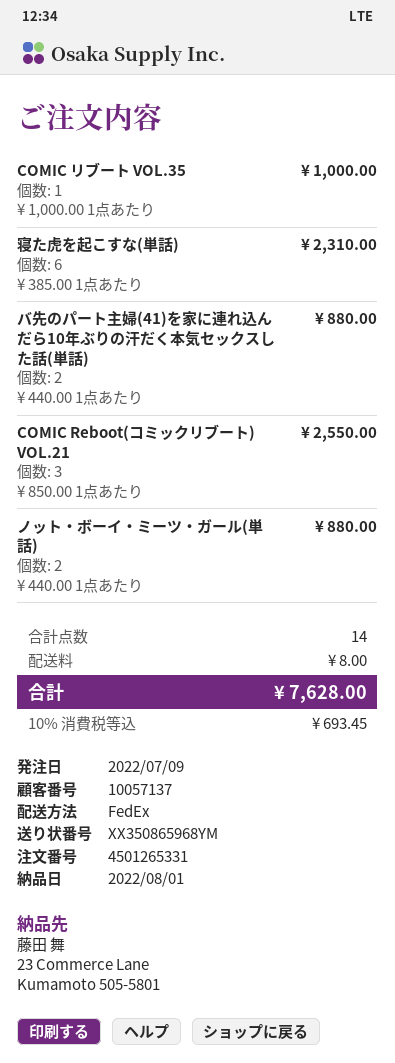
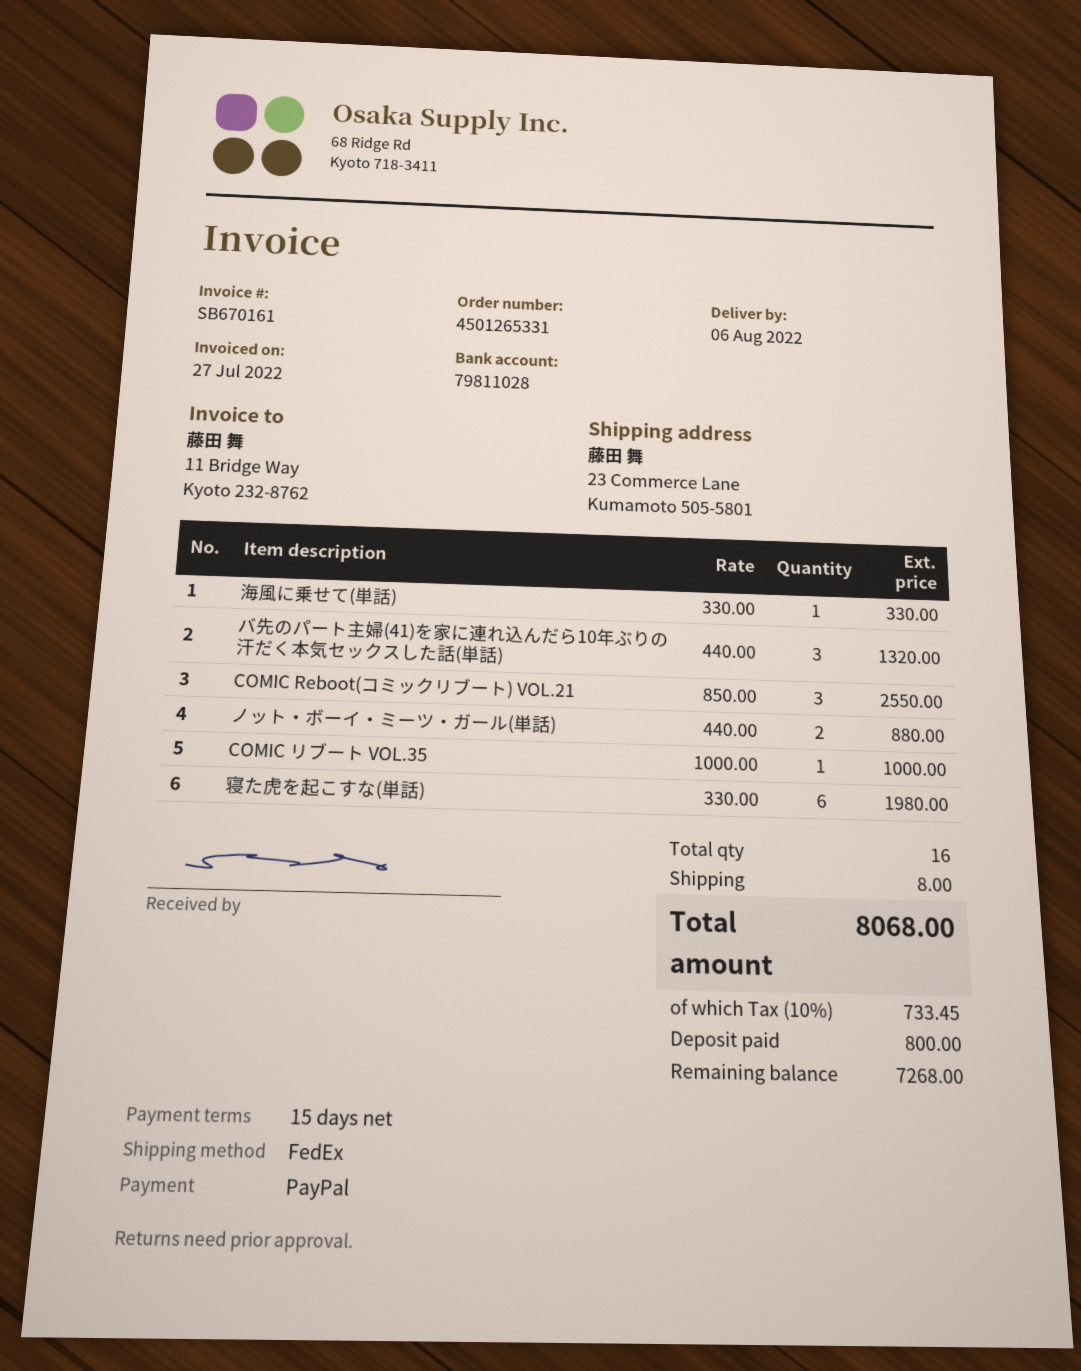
delivery date: 2022-08-01 -> 2022-08-06
寝た虎を起こすな(単話): 6 x 385.00 = 2310.00 -> 6 x 330.00 = 1980.00
バ先のパート主婦(41)を家に連れ込んだら10年ぶりの汗だく本気セックスした話(単話): 2 x 440.00 = 880.00 -> 3 x 440.00 = 1320.00
海風に乗せて(単話): none -> 1 x 330.00 = 330.00
total quantity: 14 -> 16
tax: 10% = 693.45 -> 10% = 733.45
total: 7628.00 -> 8068.00

